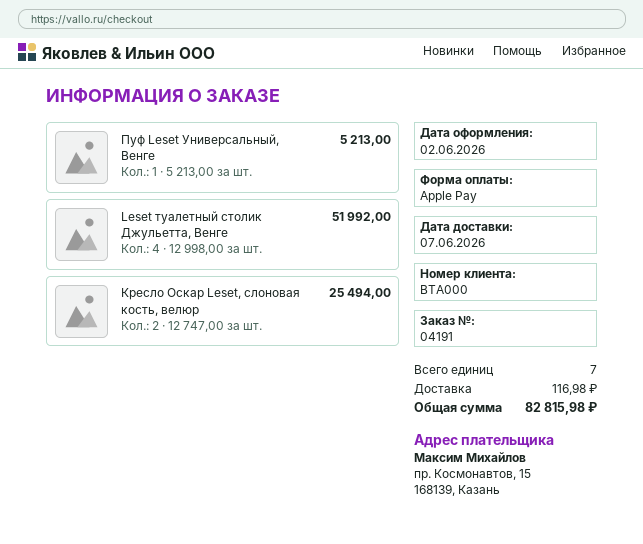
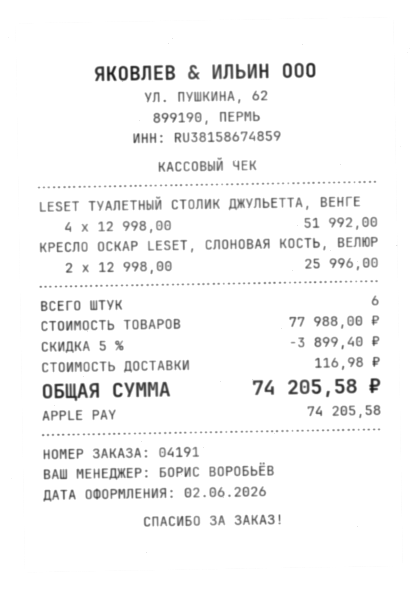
Пуф Leset Универсальный, Венге: 1 x 5213.00 = 5213.00 -> none
Кресло Оскар Leset, слоновая кость, велюр: 2 x 12747.00 = 25494.00 -> 2 x 12998.00 = 25996.00
total quantity: 7 -> 6
discount: none -> 5% = 3899.40
total: 82815.98 -> 74205.58

